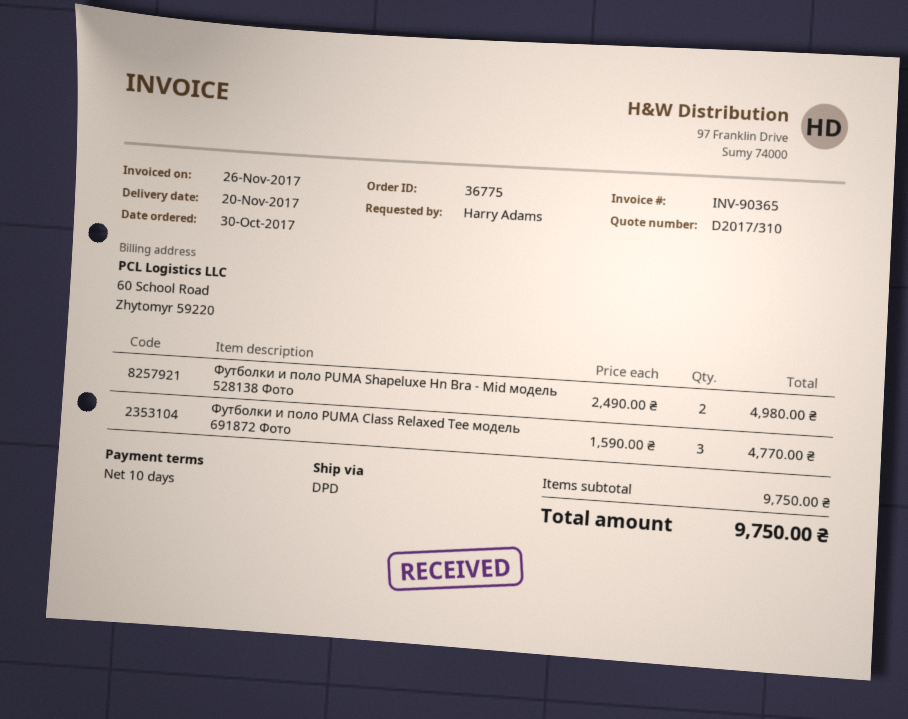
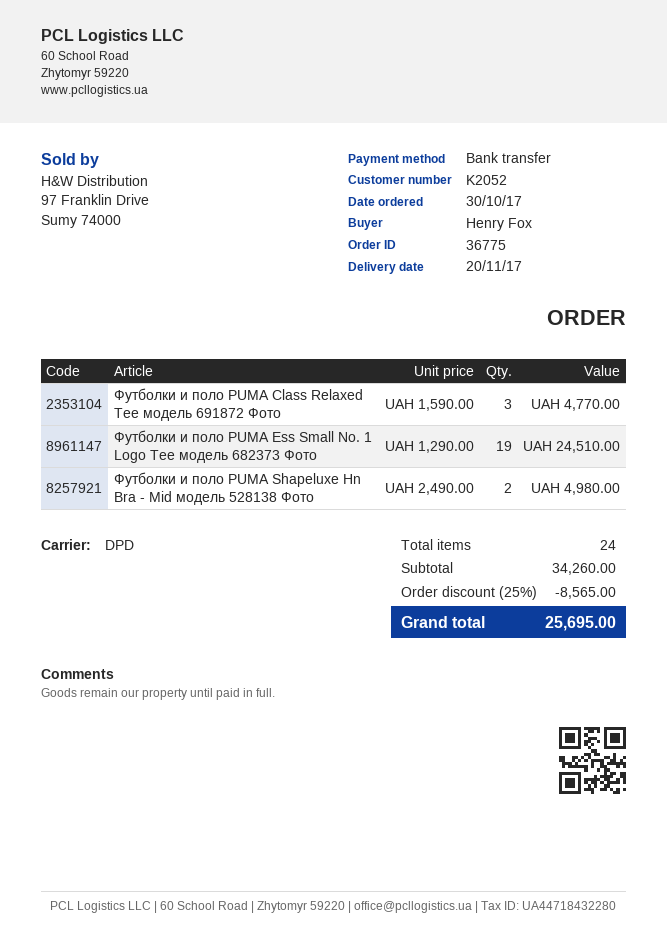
ordered by: Harry Adams -> Henry Fox
Футболки и поло PUMA Ess Small No. 1 Logo Tee модель 682373 Фото: none -> 19 x 1290.00 = 24510.00
subtotal: 9750.00 -> 34260.00
discount: none -> 25% = 8565.00
total: 9750.00 -> 25695.00

